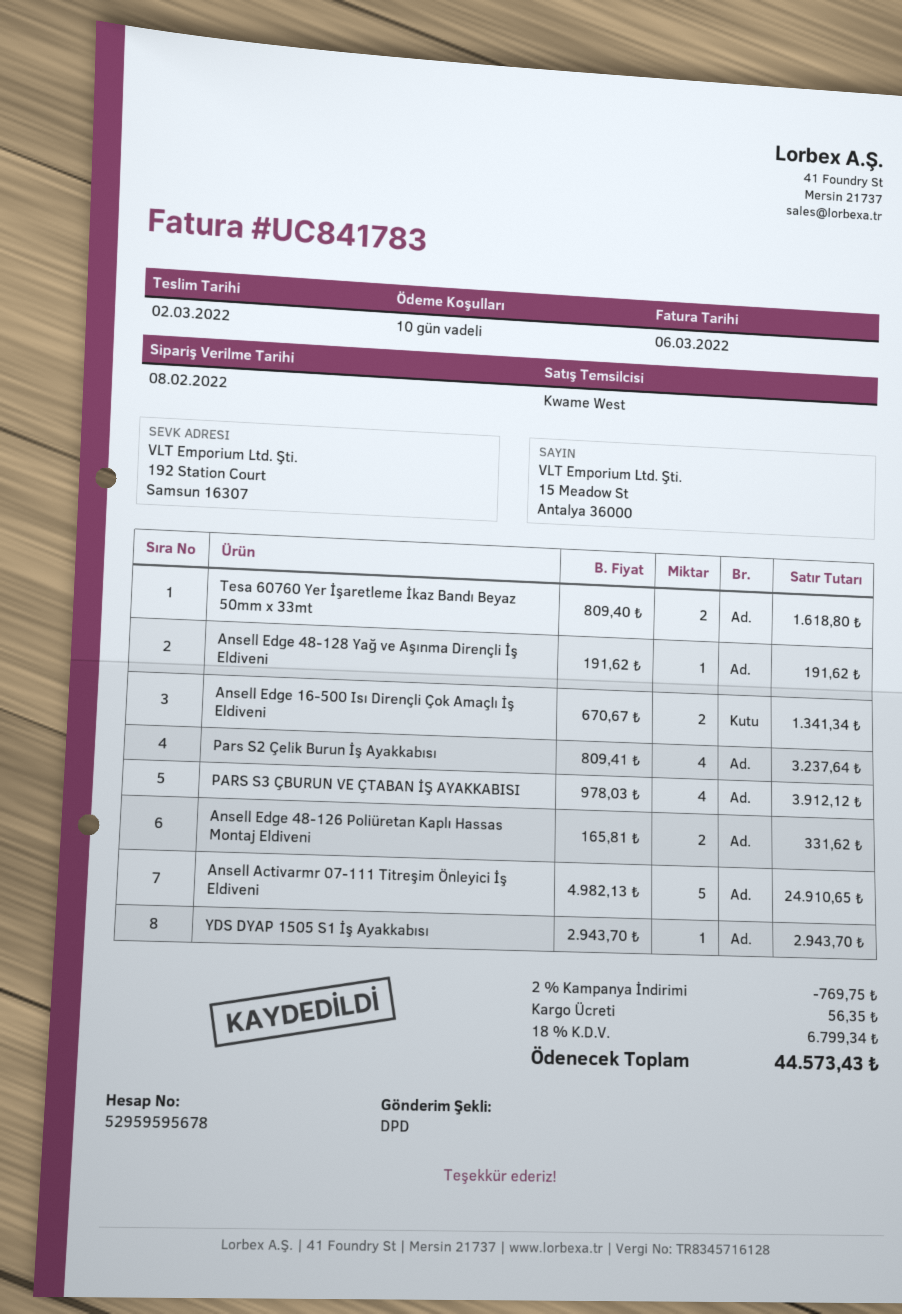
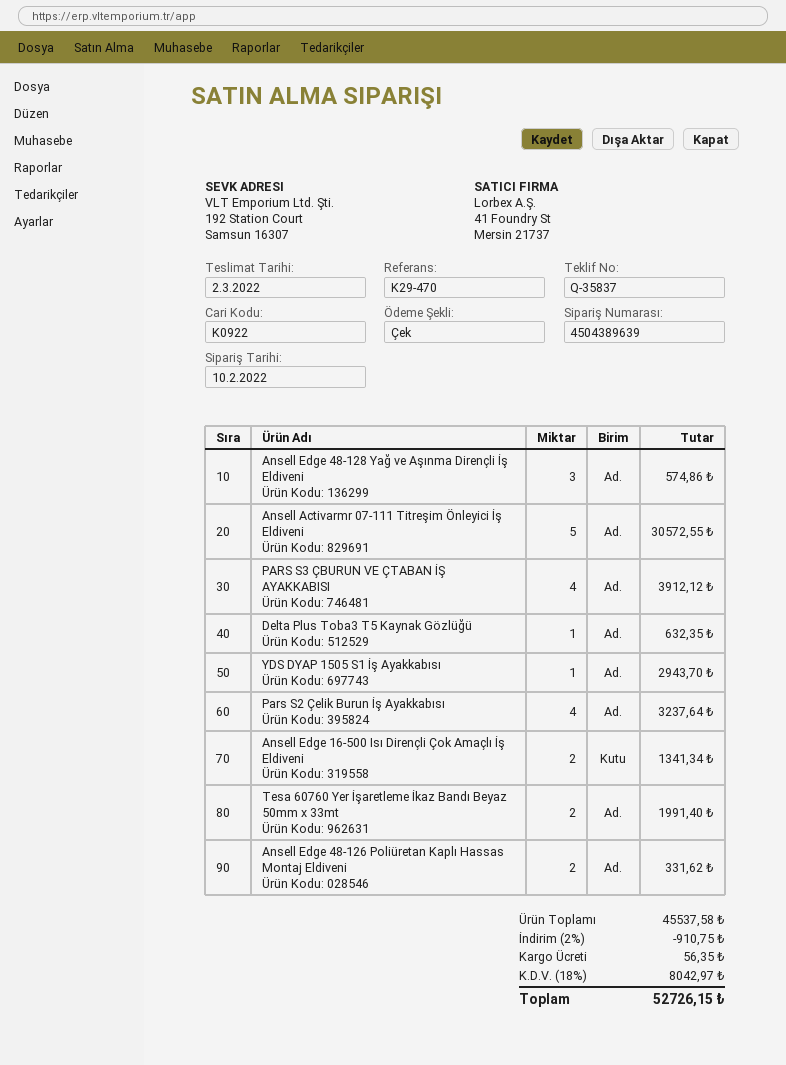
order date: 2022-02-08 -> 2022-02-10
Tesa 60760 Yer İşaretleme İkaz Bandı Beyaz 50mm x 33mt: 2 for 1618.80 -> 2 for 1991.40
Ansell Edge 48-128 Yağ ve Aşınma Dirençli İş Eldiveni: 1 for 191.62 -> 3 for 574.86
Ansell Activarmr 07-111 Titreşim Önleyici İş Eldiveni: 5 for 24910.65 -> 5 for 30572.55
Delta Plus Toba3 T5 Kaynak Gözlüğü: none -> 1 for 632.35
discount: 2% = 769.75 -> 2% = 910.75
tax: 18% = 6799.34 -> 18% = 8042.97
total: 44573.43 -> 52726.15

